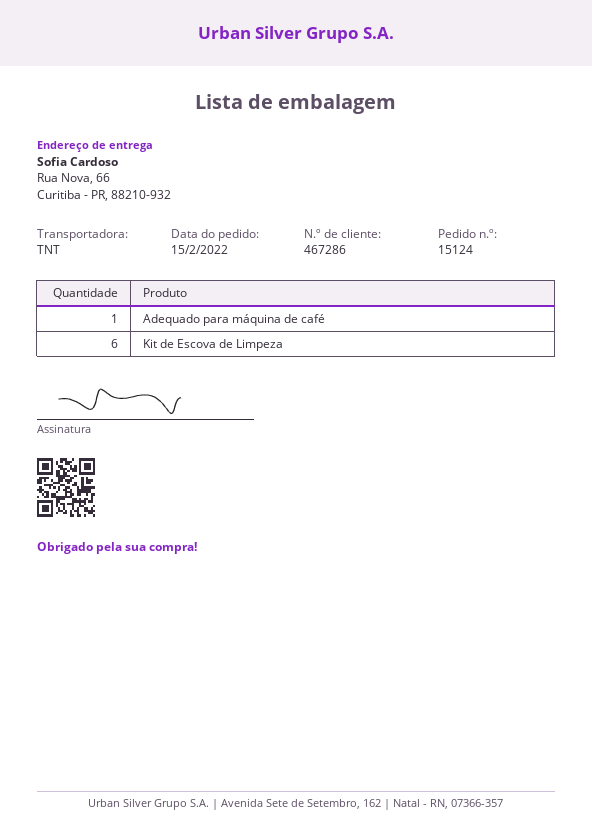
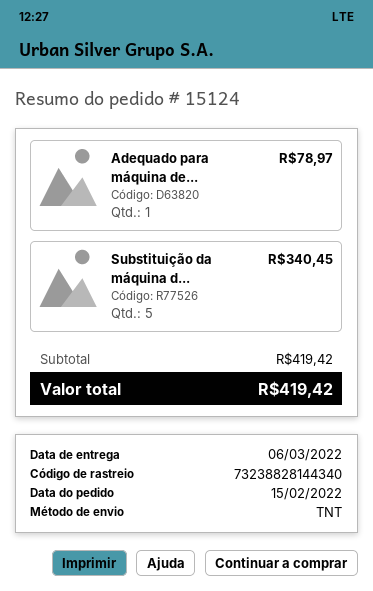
Kit de Escova de Limpeza: 6 -> none
Substituição da máquina d...: none -> 5

